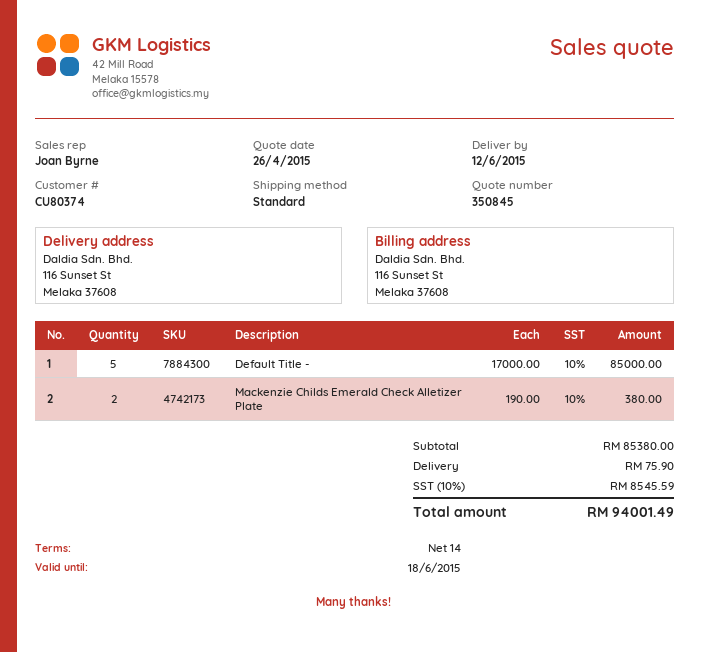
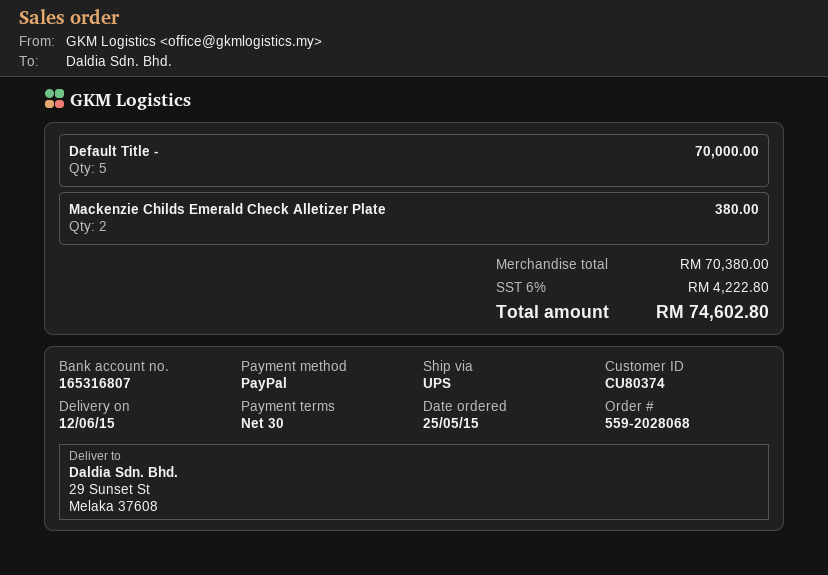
payment terms: 14 days -> 30 days
shipping method: standard -> UPS
ship to: 116 Sunset St, Melaka 37608 -> 29 Sunset St, Melaka 37608
Default Title -: 5 for 85000.00 -> 5 for 70000.00
subtotal: 85380.00 -> 70380.00
shipping: 75.90 -> none
tax: 10% = 8545.59 -> 6% = 4222.80
total: 94001.49 -> 74602.80

